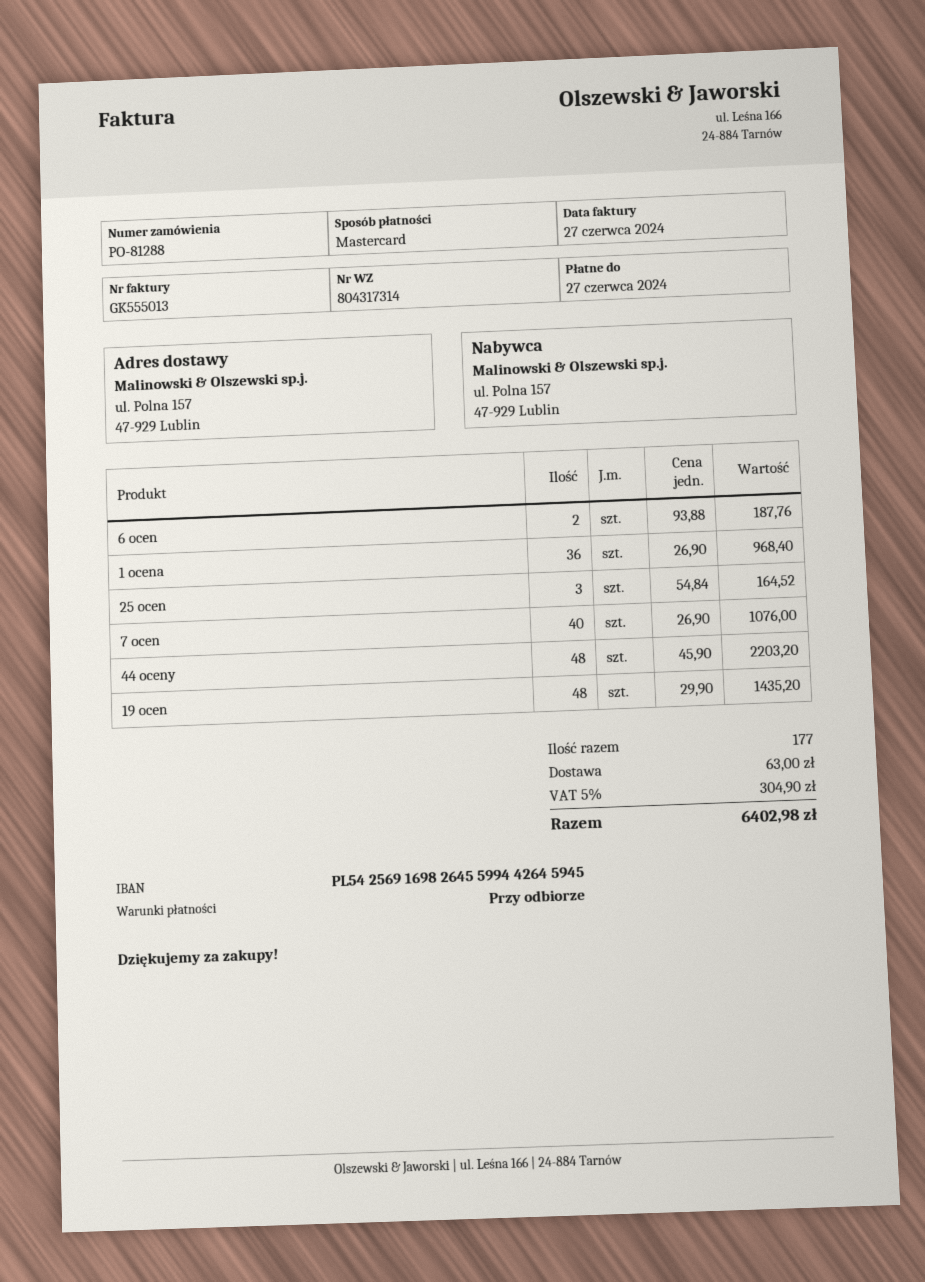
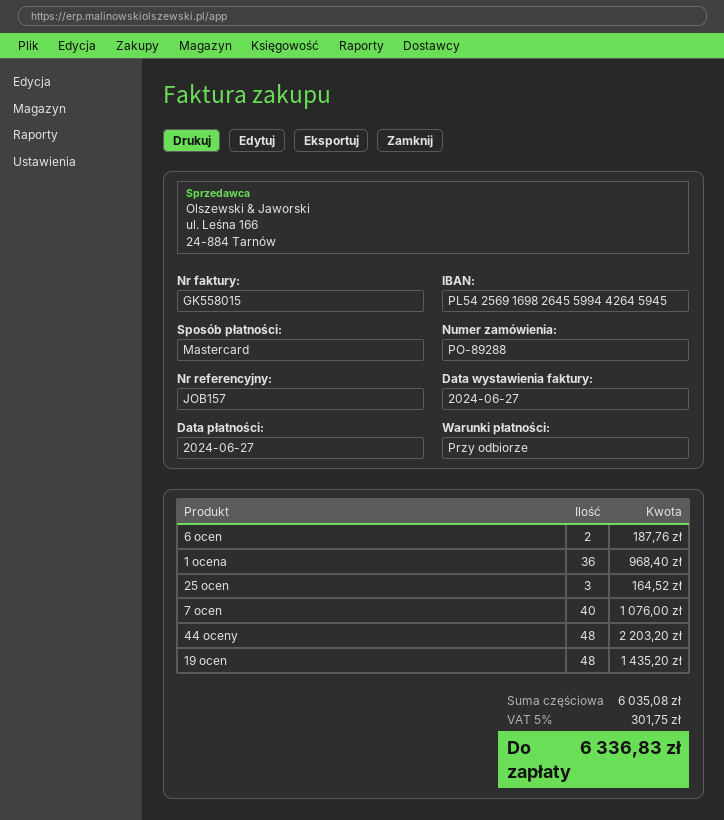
order number: PO-81288 -> PO-89288
invoice number: GK555013 -> GK558015
shipping: 63.00 -> none
tax: 5% = 304.90 -> 5% = 301.75
total: 6402.98 -> 6336.83

